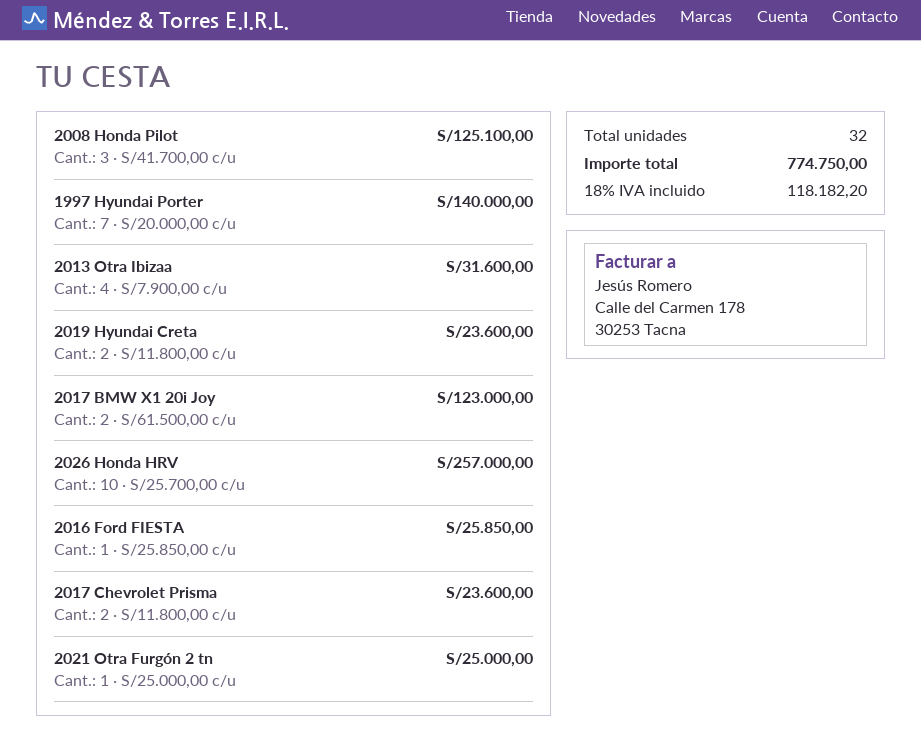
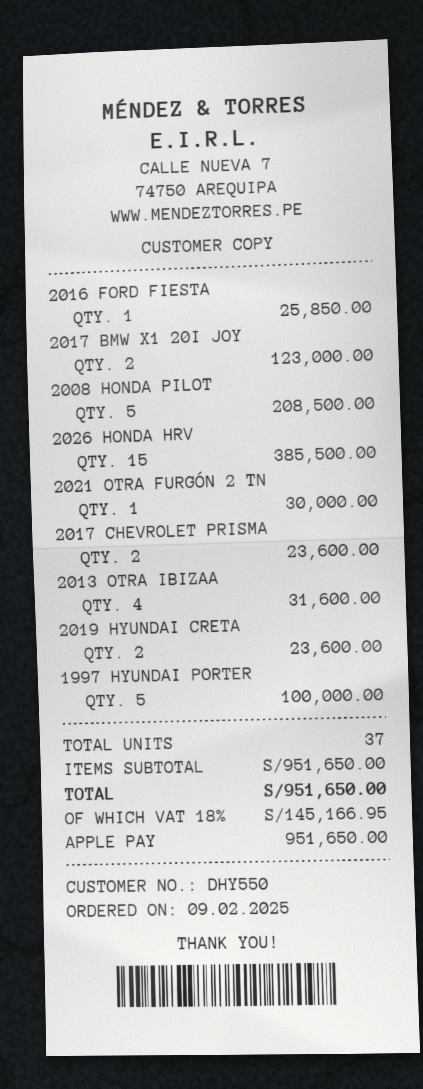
2008 Honda Pilot: 3 for 125100.00 -> 5 for 208500.00
1997 Hyundai Porter: 7 for 140000.00 -> 5 for 100000.00
2026 Honda HRV: 10 for 257000.00 -> 15 for 385500.00
2021 Otra Furgón 2 tn: 1 for 25000.00 -> 1 for 30000.00
total quantity: 32 -> 37
tax: 18% = 118182.20 -> 18% = 145166.95
total: 774750.00 -> 951650.00

